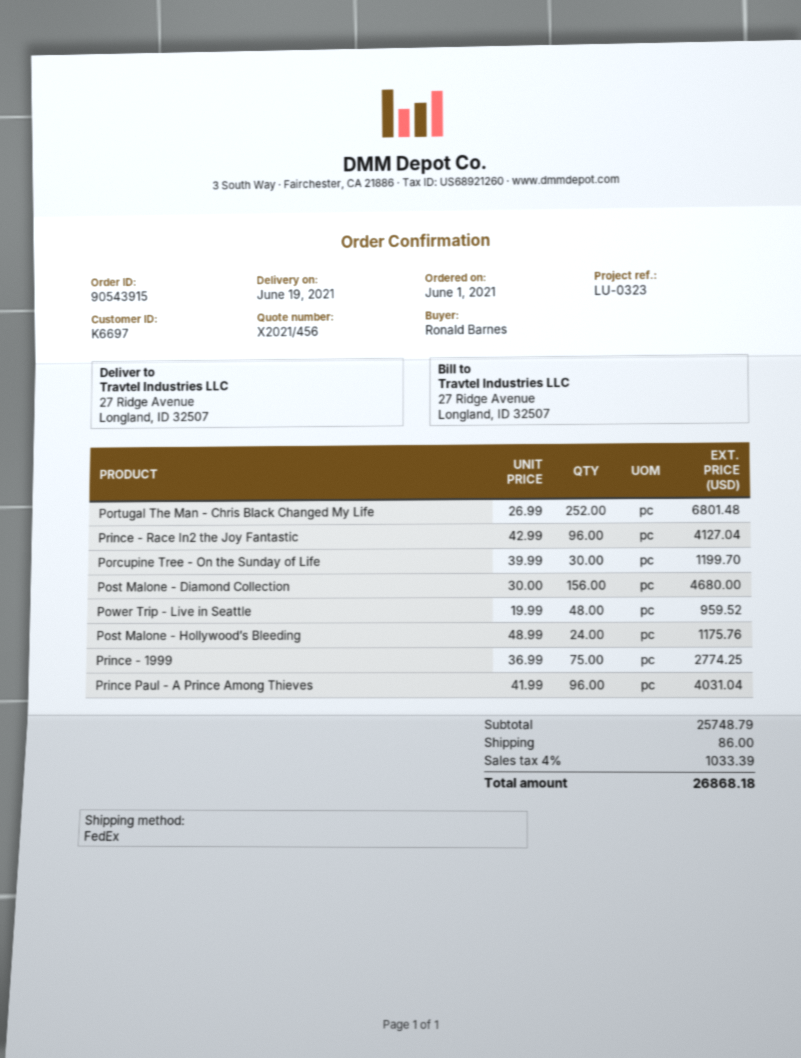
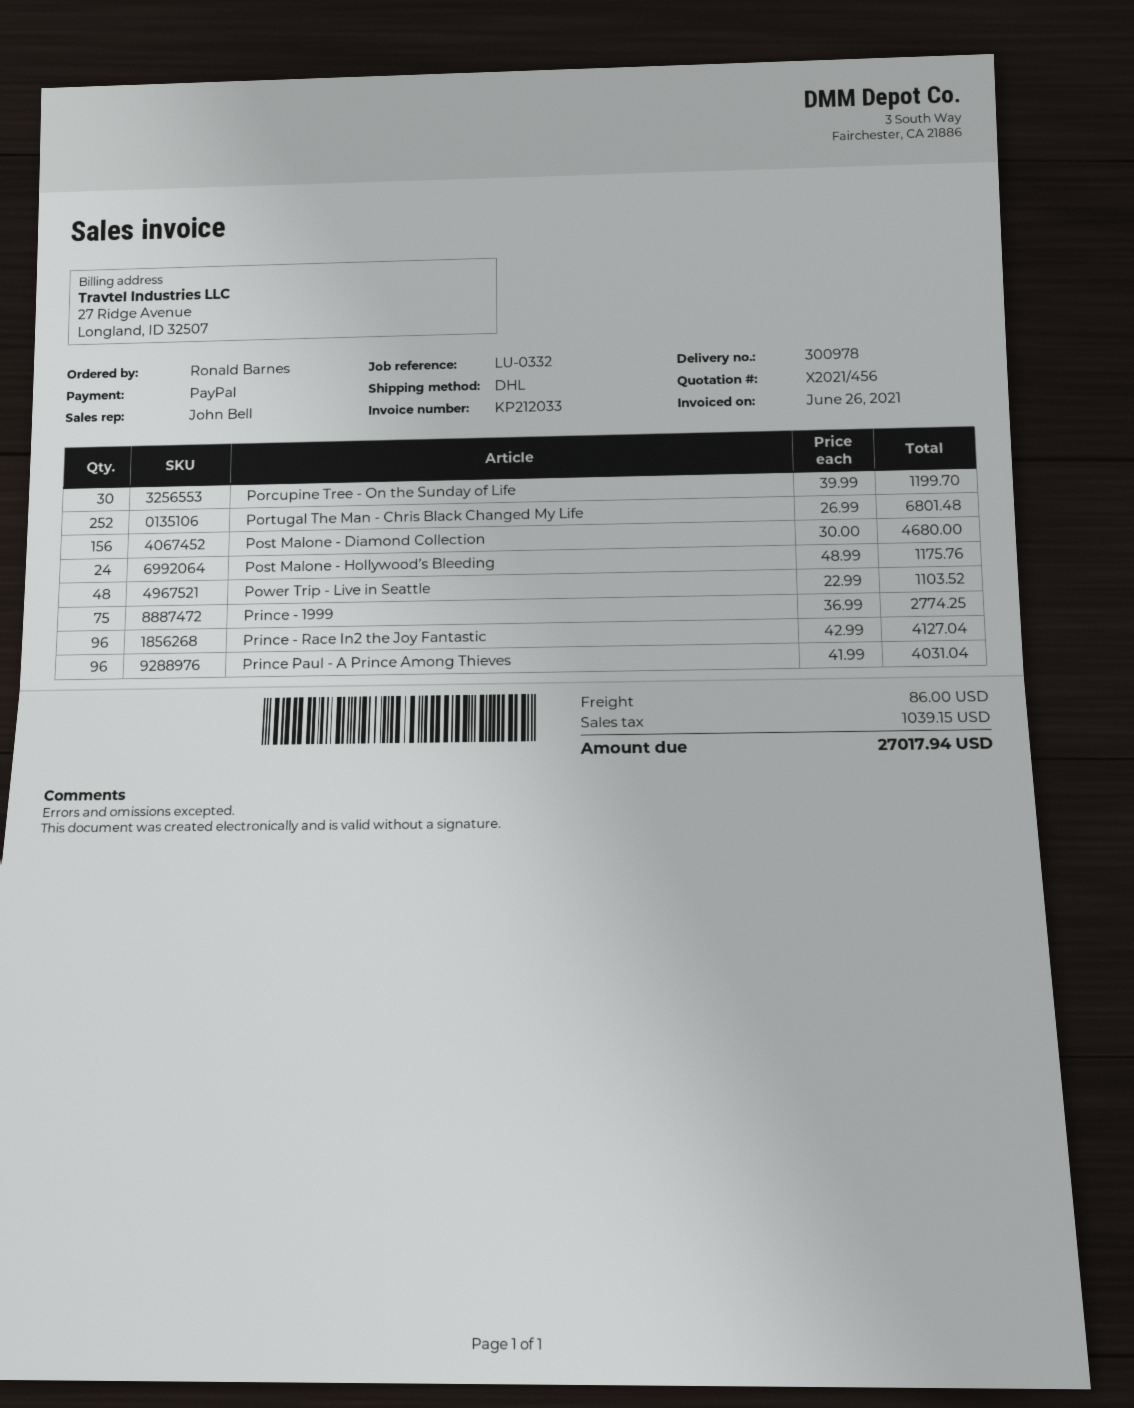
reference: LU-0323 -> LU-0332
shipping method: FedEx -> DHL
Power Trip - Live in Seattle: 48 x 19.99 = 959.52 -> 48 x 22.99 = 1103.52
tax: 1033.39 -> 1039.15
total: 26868.18 -> 27017.94

